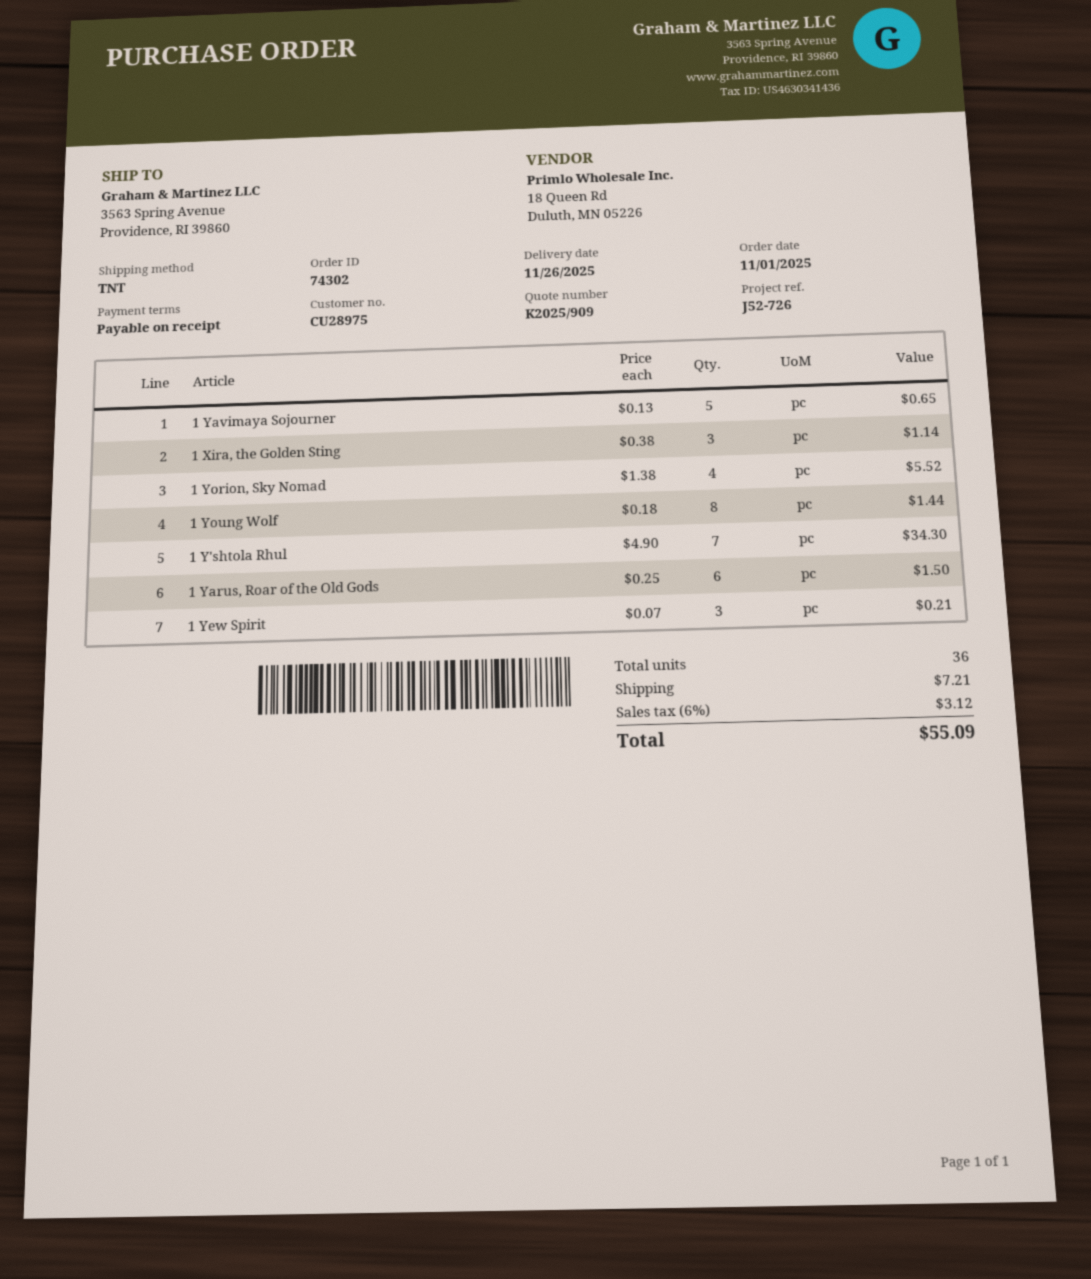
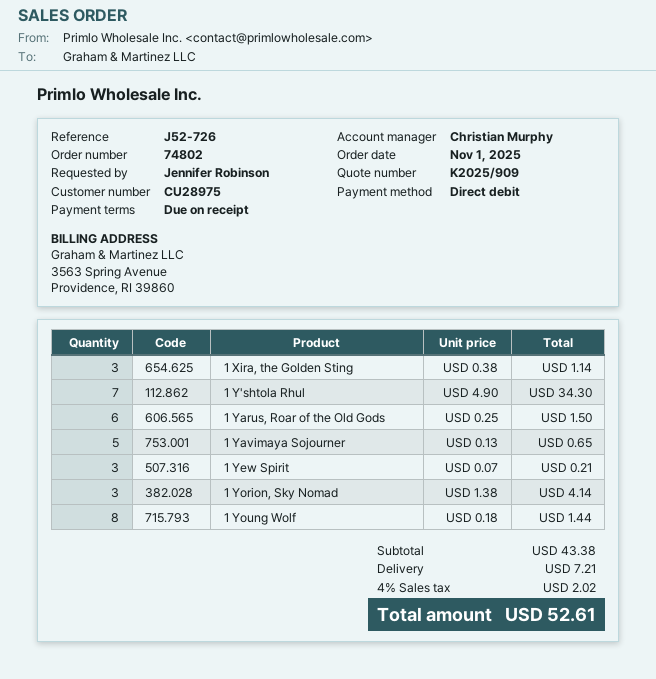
order number: 74302 -> 74802
1 Yorion, Sky Nomad: 4 x 1.38 = 5.52 -> 3 x 1.38 = 4.14
tax: 6% = 3.12 -> 4% = 2.02
total: 55.09 -> 52.61

